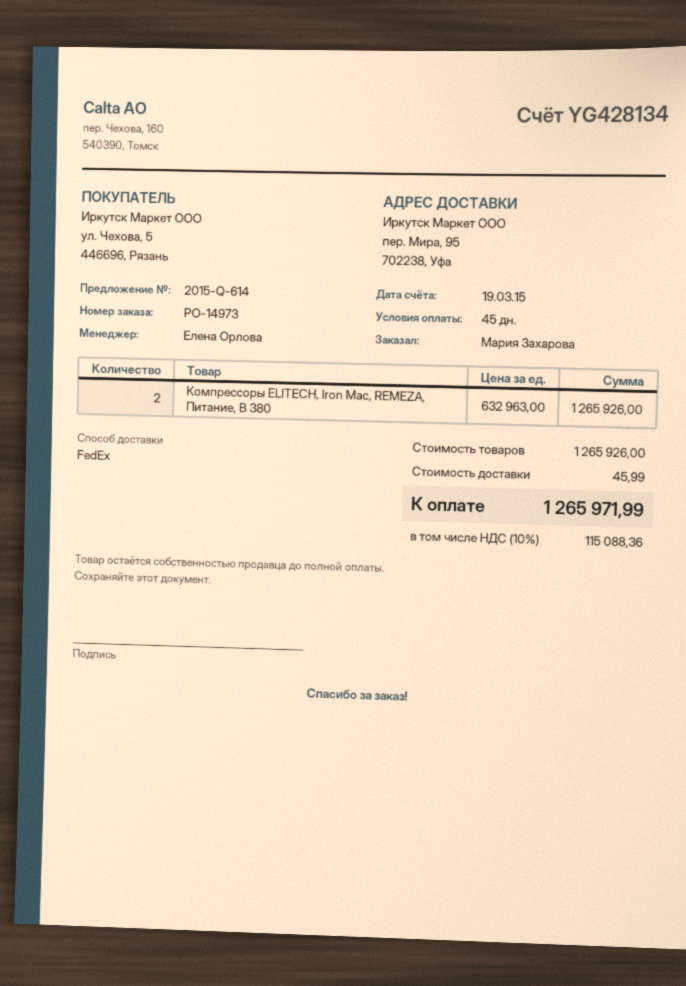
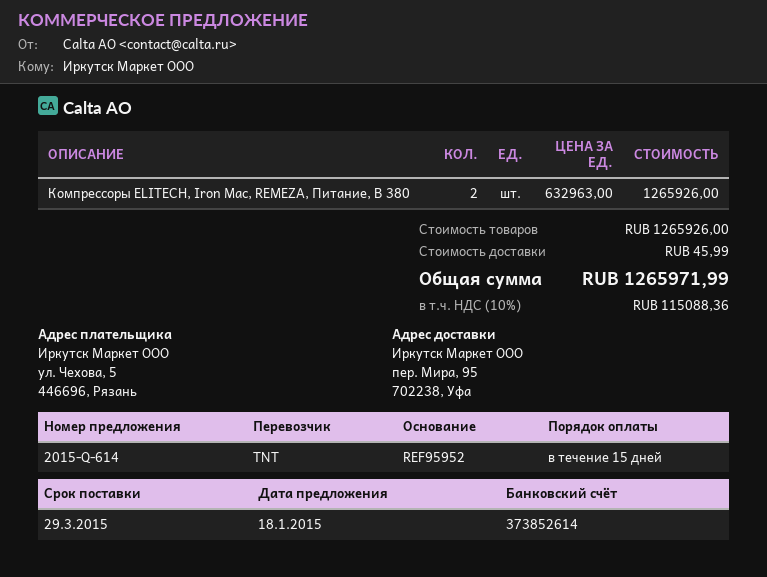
payment terms: 45 days -> 15 days
shipping method: FedEx -> TNT

